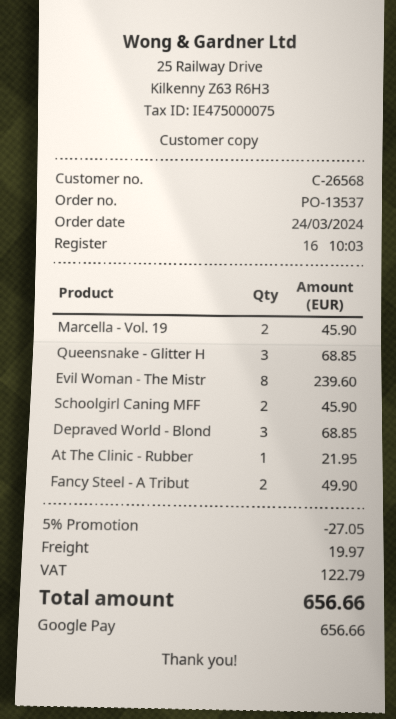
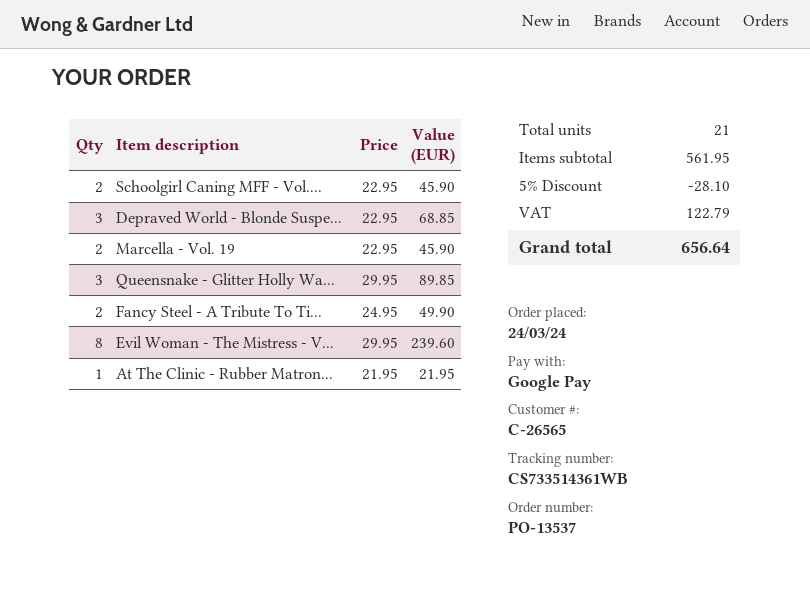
customer number: C-26568 -> C-26565
Queensnake - Glitter H: 3 for 68.85 -> 3 for 89.85
discount: 5% = 27.05 -> 5% = 28.10
shipping: 19.97 -> none
total: 656.66 -> 656.64

